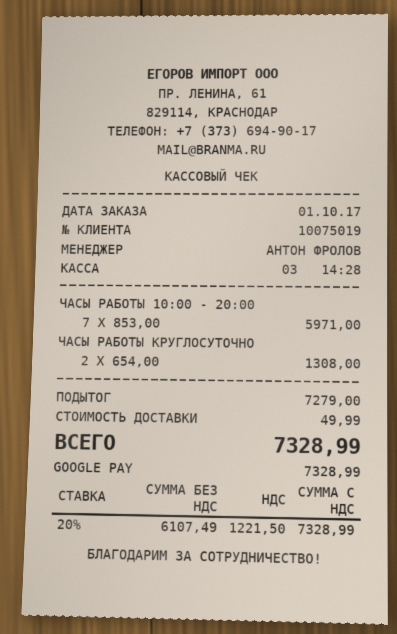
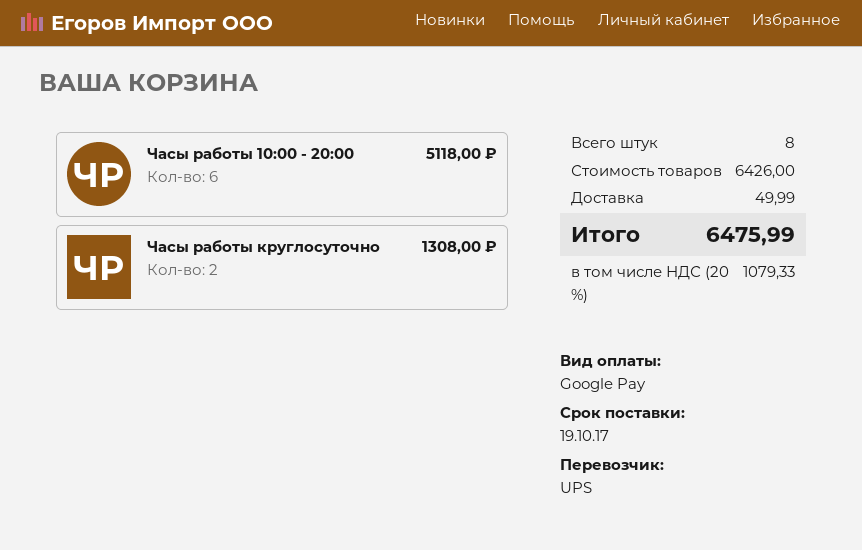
ЧАСЫ РАБОТЫ 10:00 - 20:00: 7 for 5971.00 -> 6 for 5118.00
subtotal: 7279.00 -> 6426.00
tax: 20% = 1221.50 -> 20% = 1079.33
total: 7328.99 -> 6475.99

